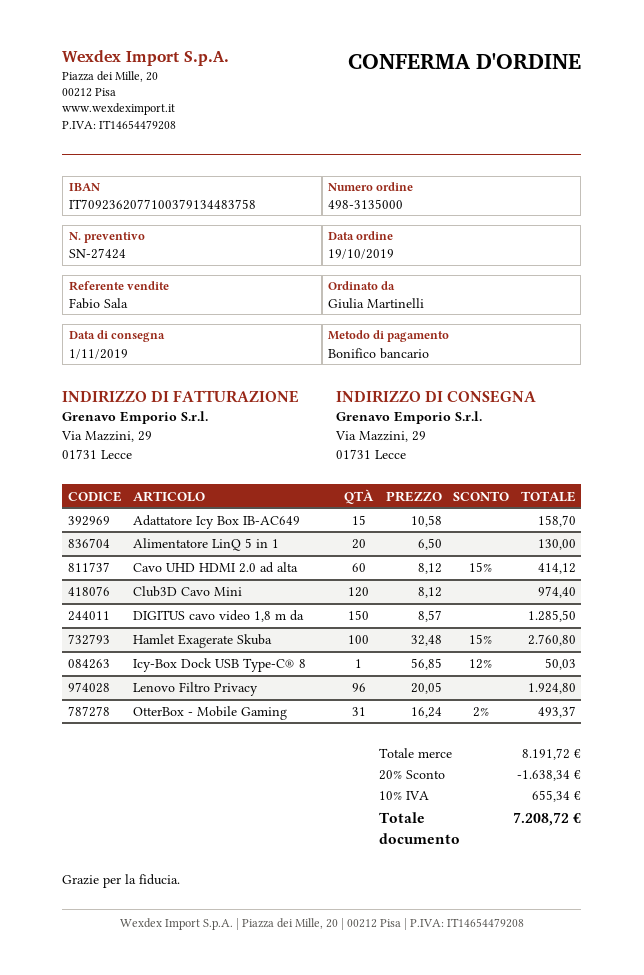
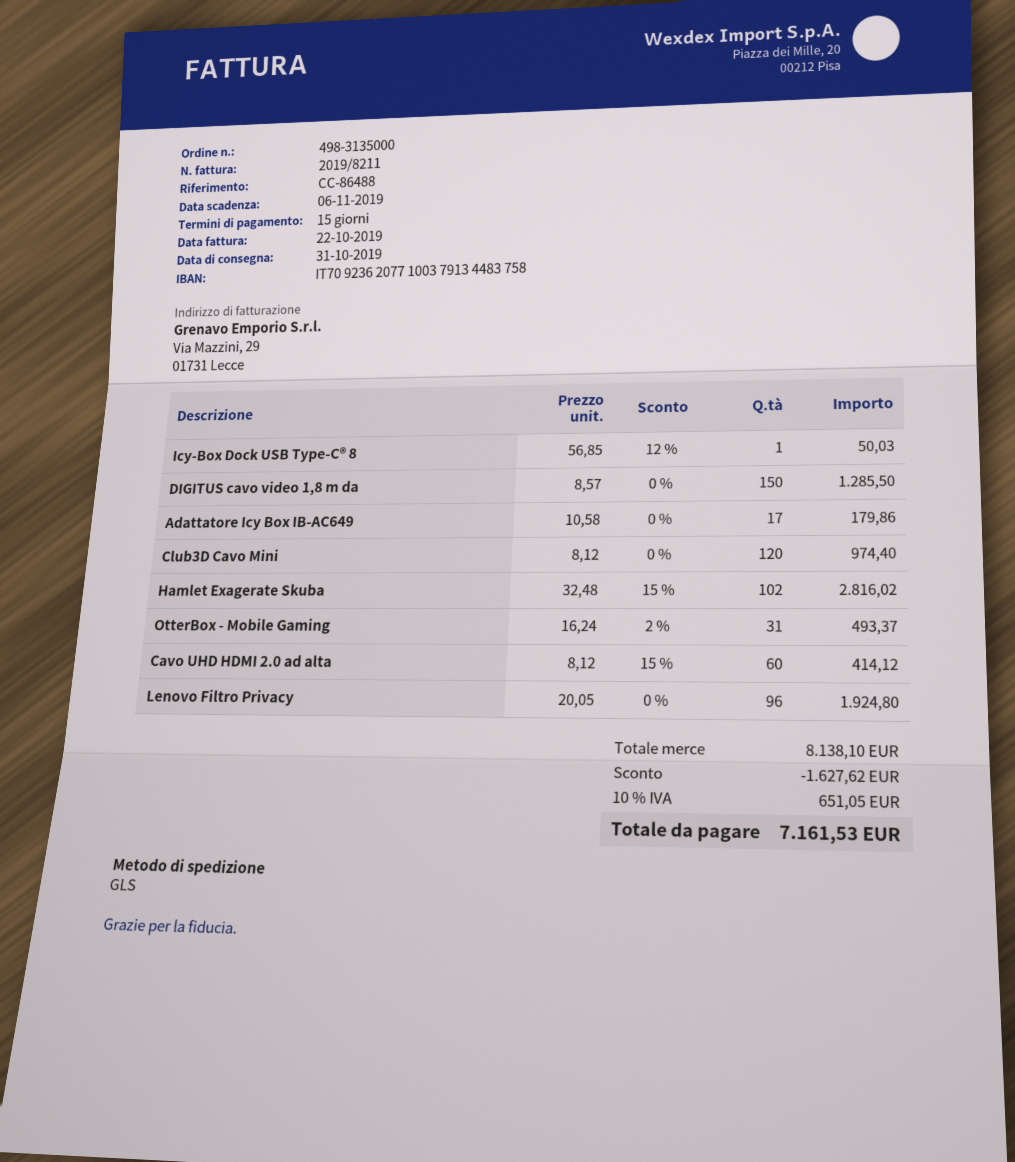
delivery date: 2019-11-01 -> 2019-10-31
Adattatore Icy Box IB-AC649: 15 x 10.58 = 158.70 -> 17 x 10.58 = 179.86
Alimentatore LinQ 5 in 1: 20 x 6.50 = 130.00 -> none
Hamlet Exagerate Skuba: 100 x 32.48 - 15% = 2760.80 -> 102 x 32.48 - 15% = 2816.02
subtotal: 8191.72 -> 8138.10
discount: 1638.34 -> 1627.62
tax: 10% = 655.34 -> 10% = 651.05
total: 7208.72 -> 7161.53

